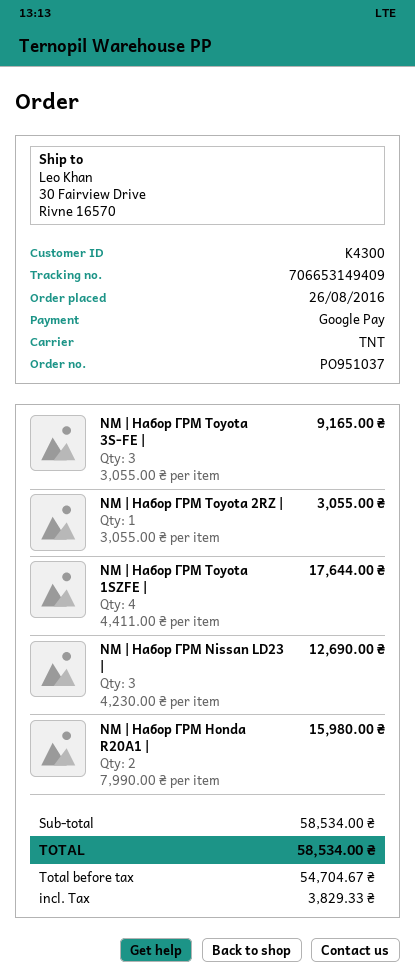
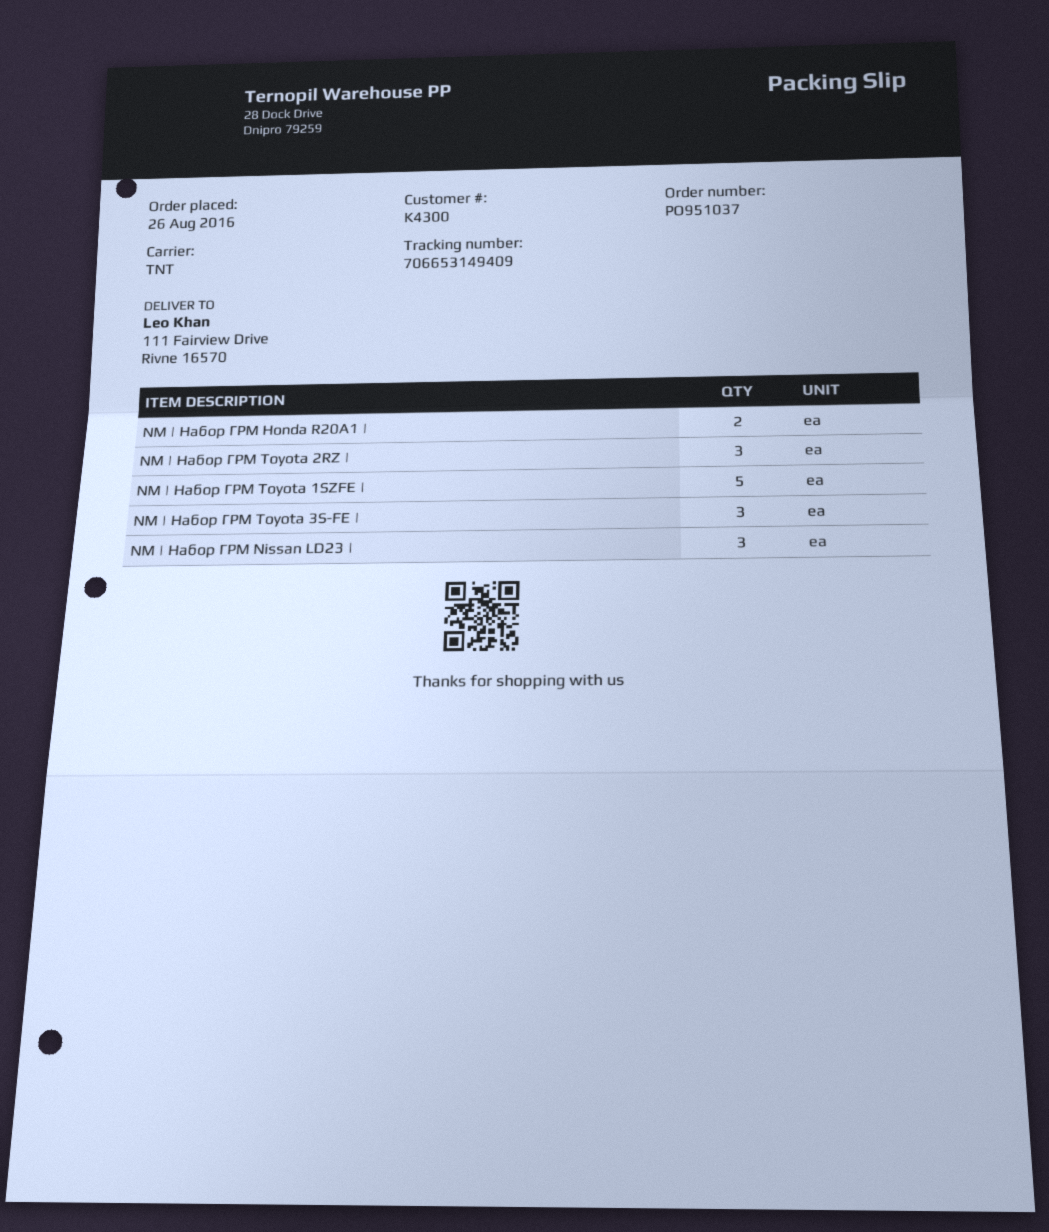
ship to: 30 Fairview Drive, Rivne 16570 -> 111 Fairview Drive, Rivne 16570
NM | Набор ГРМ Toyota 2RZ |: 1 -> 3
NM | Набор ГРМ Toyota 1SZFE |: 4 -> 5

